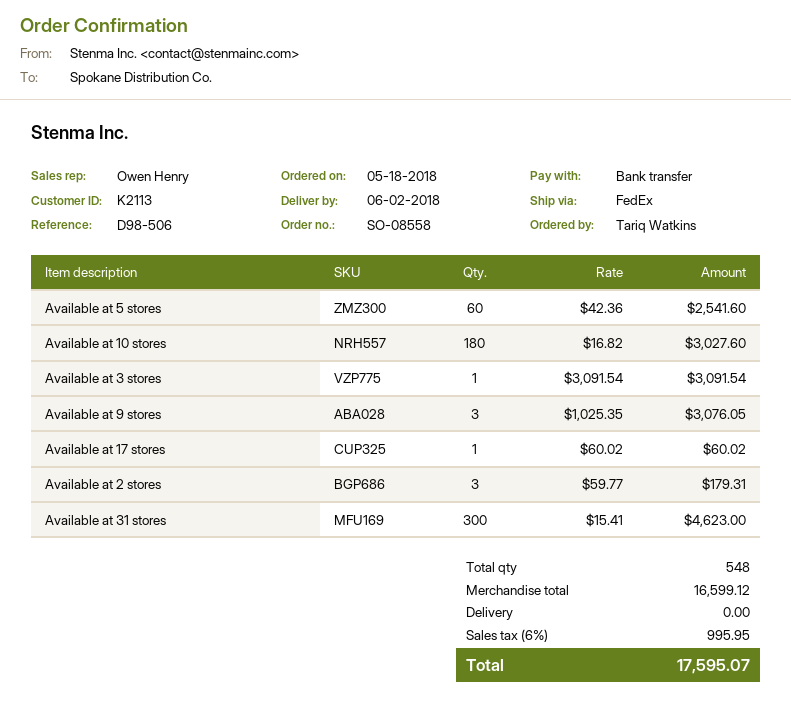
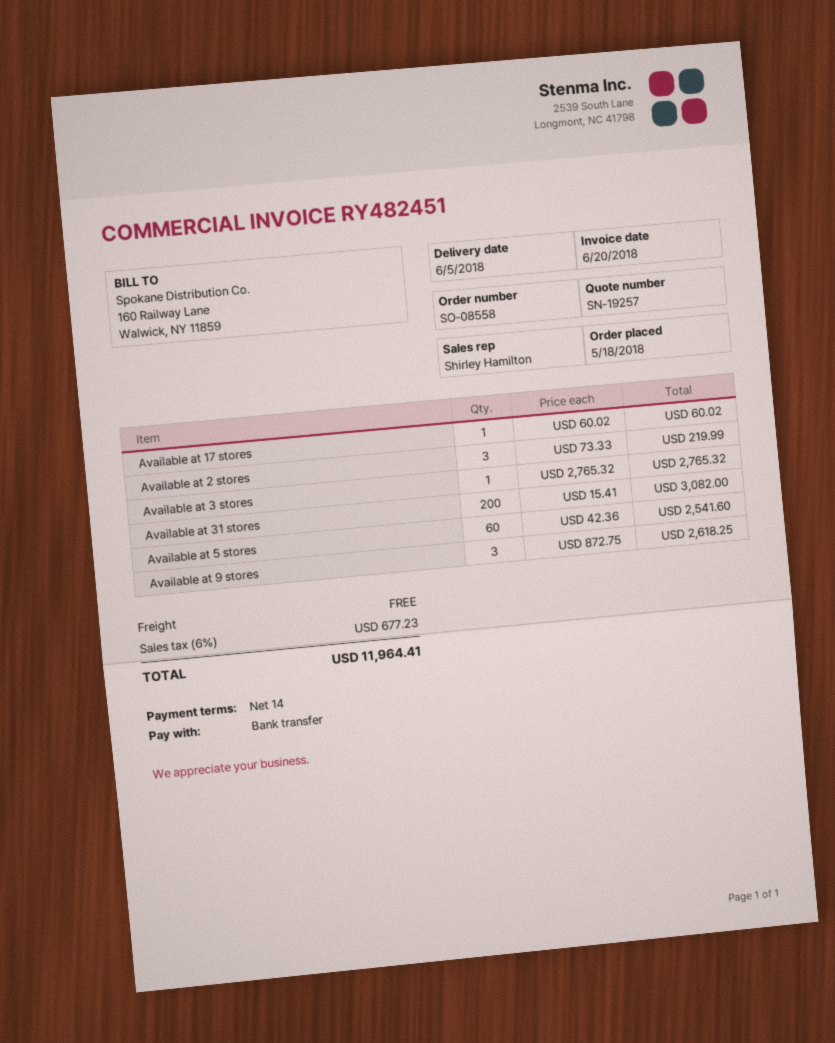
delivery date: 2018-06-02 -> 2018-06-05
sales rep: Owen Henry -> Shirley Hamilton
Available at 10 stores: 180 x 16.82 = 3027.60 -> none
Available at 3 stores: 1 x 3091.54 = 3091.54 -> 1 x 2765.32 = 2765.32
Available at 9 stores: 3 x 1025.35 = 3076.05 -> 3 x 872.75 = 2618.25
Available at 2 stores: 3 x 59.77 = 179.31 -> 3 x 73.33 = 219.99
Available at 31 stores: 300 x 15.41 = 4623.00 -> 200 x 15.41 = 3082.00
tax: 6% = 995.95 -> 6% = 677.23
total: 17595.07 -> 11964.41

